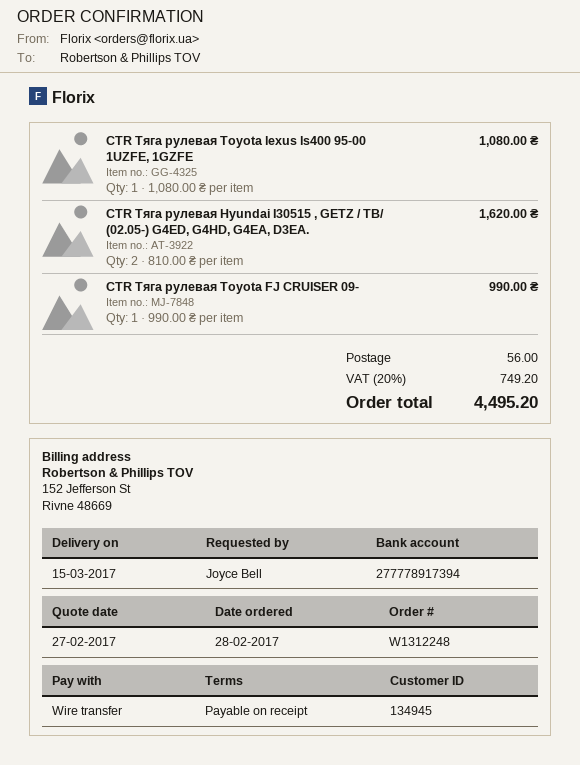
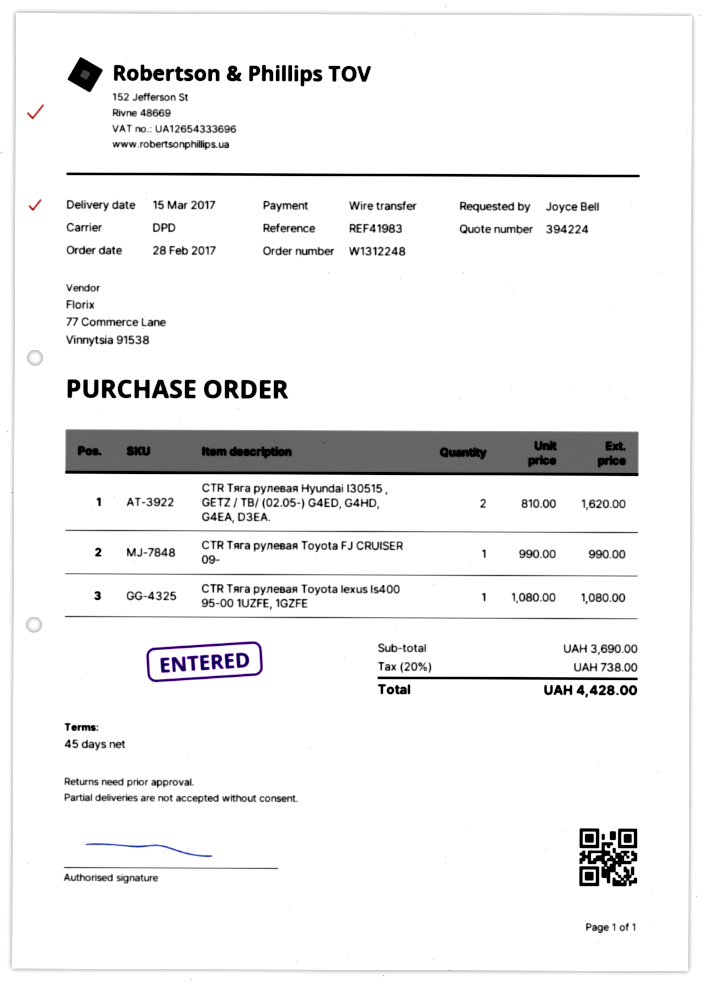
payment terms: on receipt -> 45 days
shipping: 56.00 -> none
tax: 20% = 749.20 -> 20% = 738.00
total: 4495.20 -> 4428.00

